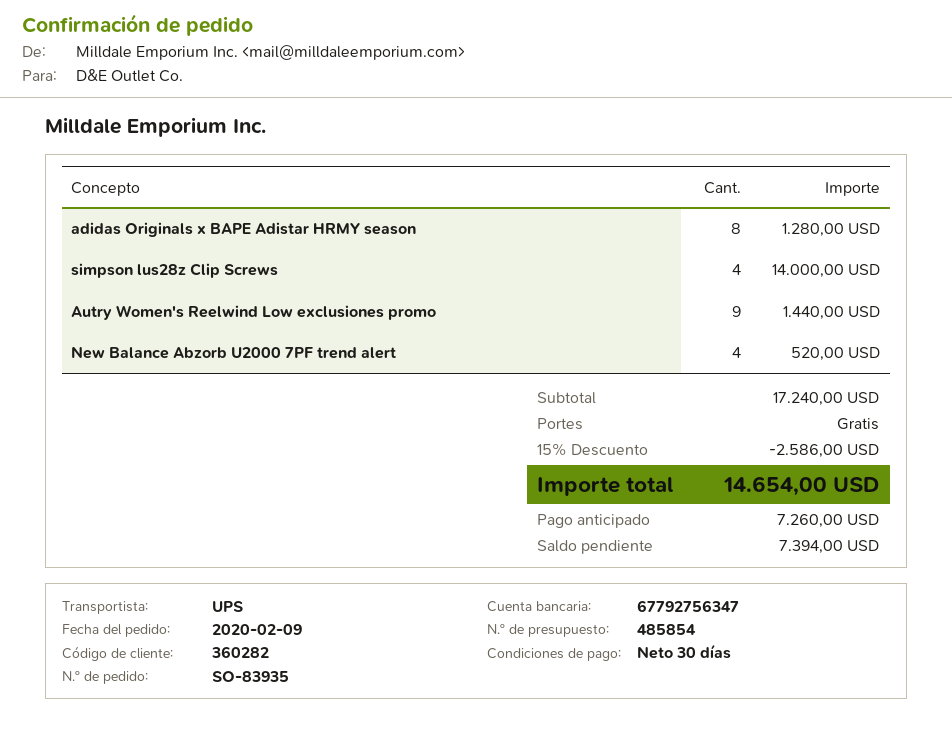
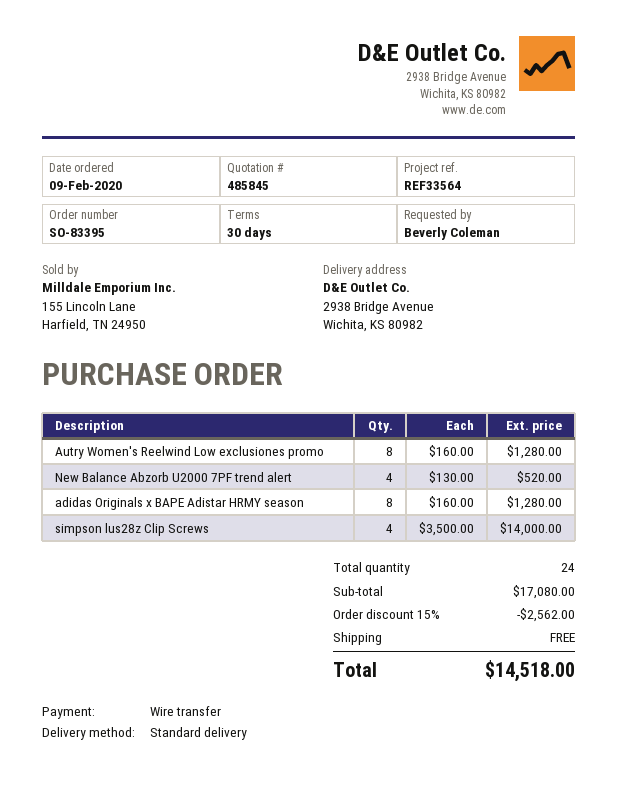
quote number: 485854 -> 485845
order number: SO-83935 -> SO-83395
shipping method: UPS -> standard
Autry Women's Reelwind Low exclusiones promo: 9 for 1440.00 -> 8 for 1280.00
subtotal: 17240.00 -> 17080.00
discount: 15% = 2586.00 -> 15% = 2562.00
total: 14654.00 -> 14518.00

